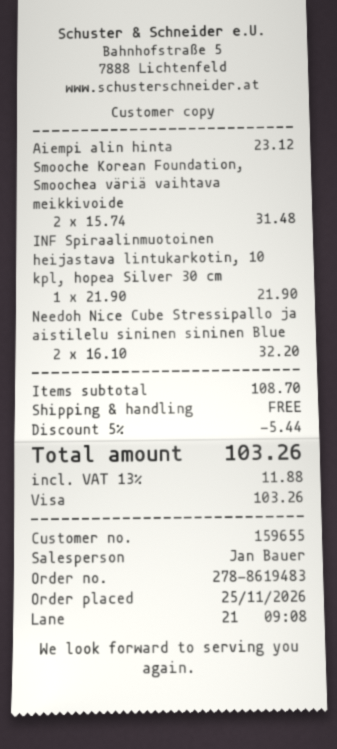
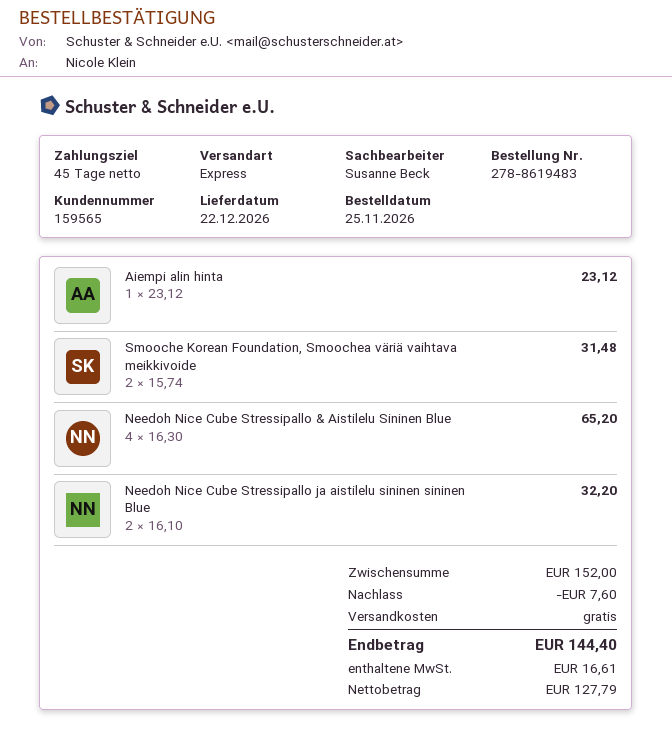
customer number: 159655 -> 159565
sales rep: Jan Bauer -> Susanne Beck
INF Spiraalinmuotoinen heijastava lintukarkotin, 10 kpl, hopea Silver 30 cm: 1 x 21.90 = 21.90 -> none
Needoh Nice Cube Stressipallo & Aistilelu Sininen Blue: none -> 4 x 16.30 = 65.20
subtotal: 108.70 -> 152.00
discount: 5.44 -> 7.60
tax: 11.88 -> 16.61
total: 103.26 -> 144.40

